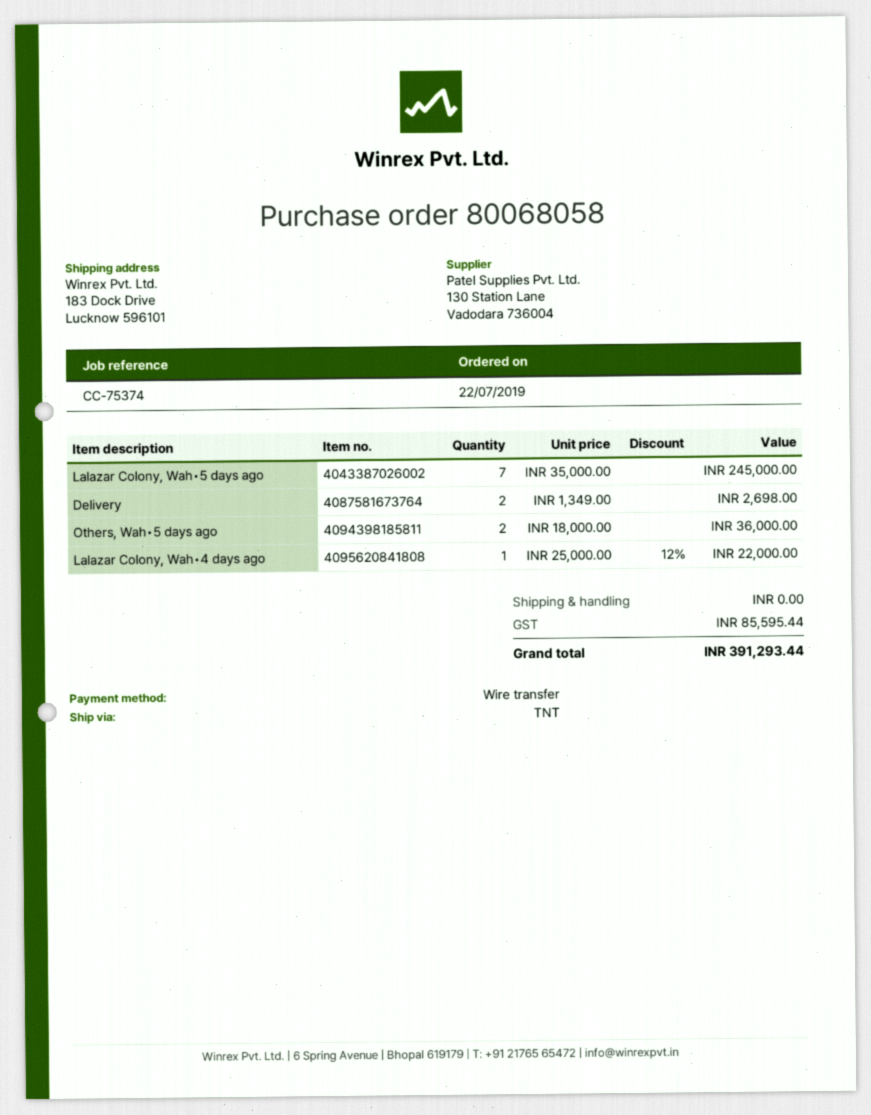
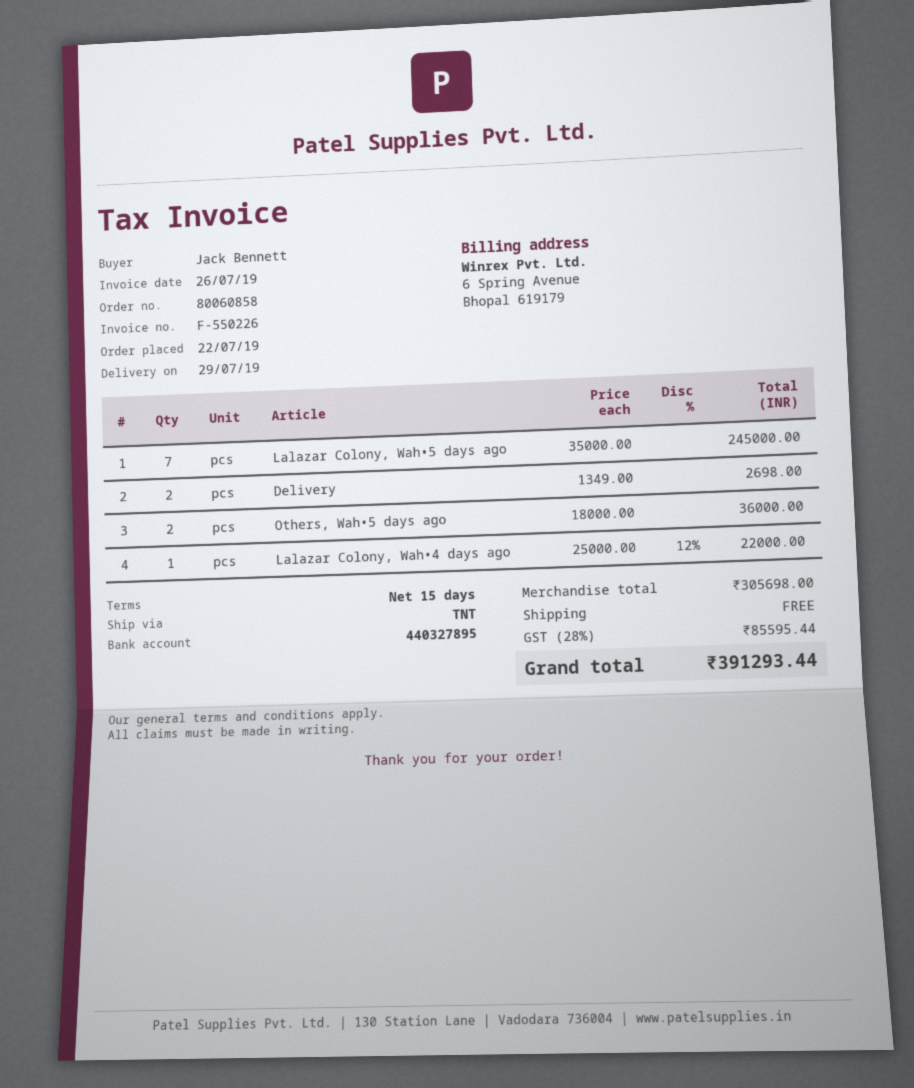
order number: 80068058 -> 80060858

